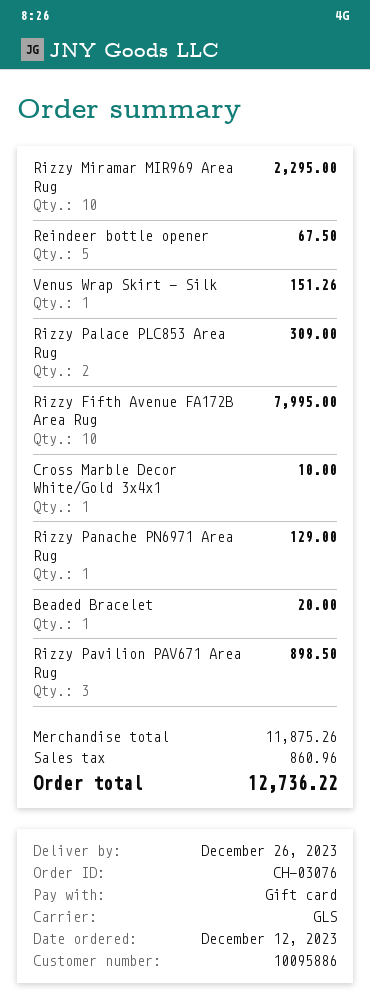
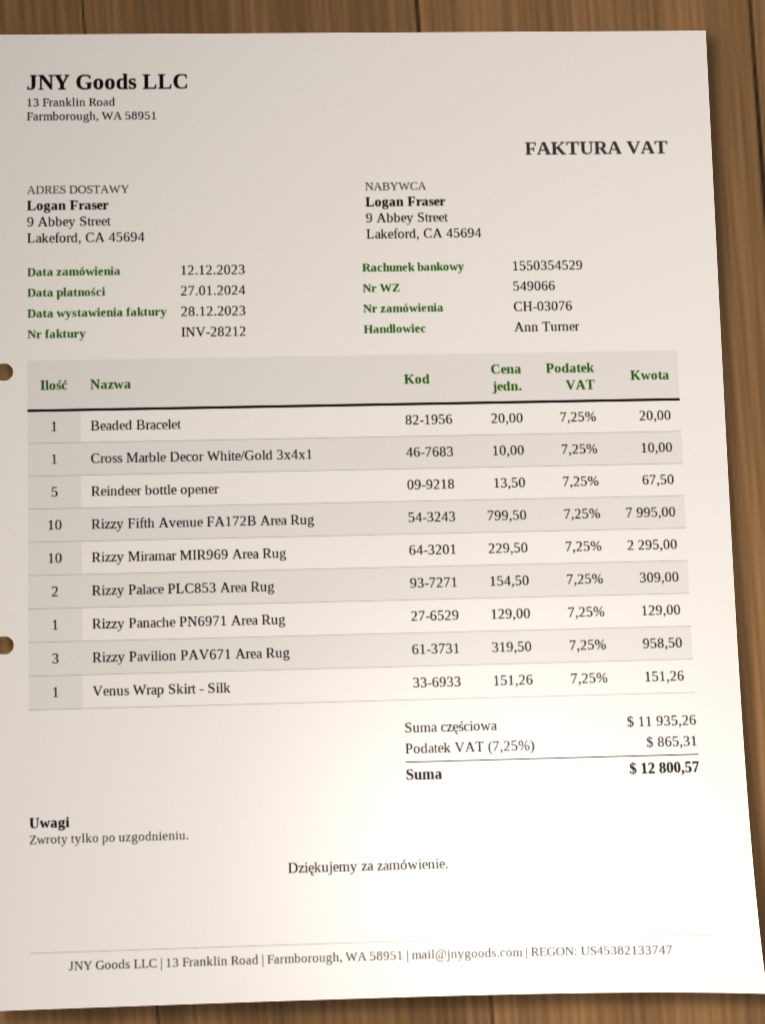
Rizzy Pavilion PAV671 Area Rug: 3 for 898.50 -> 3 for 958.50
subtotal: 11875.26 -> 11935.26
tax: 860.96 -> 865.31
total: 12736.22 -> 12800.57

